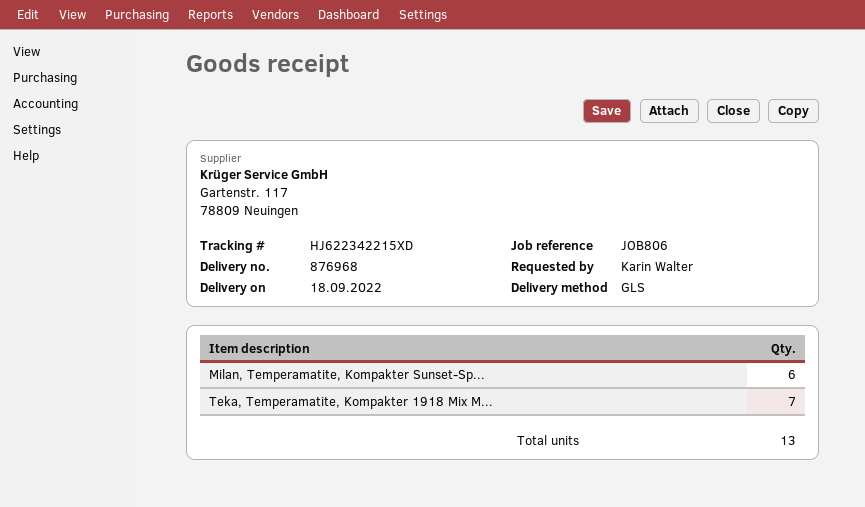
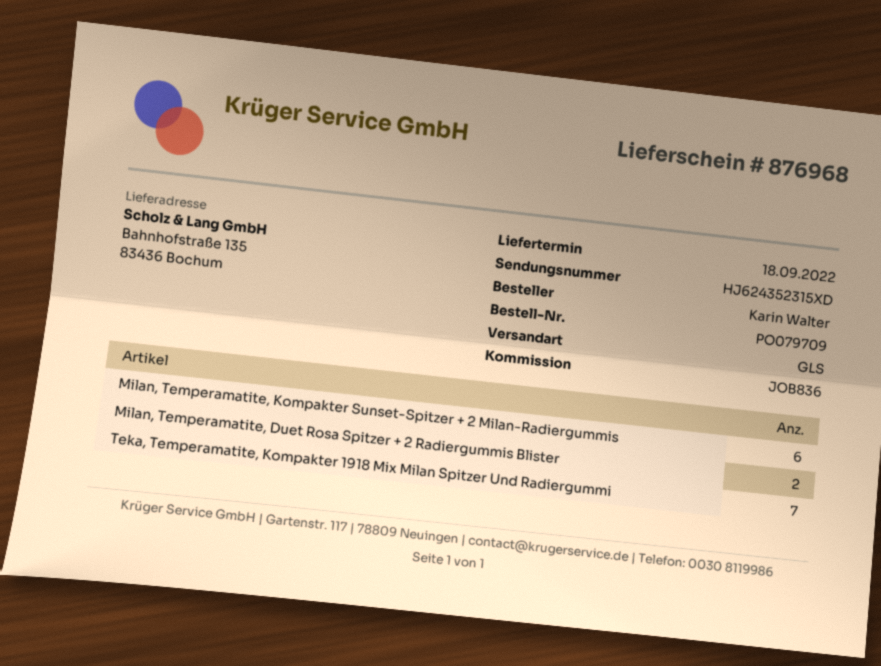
reference: JOB806 -> JOB836
tracking number: HJ622342215XD -> HJ624352315XD
Milan, Temperamatite, Duet Rosa Spitzer + 2 Radiergummis Blister: none -> 2

